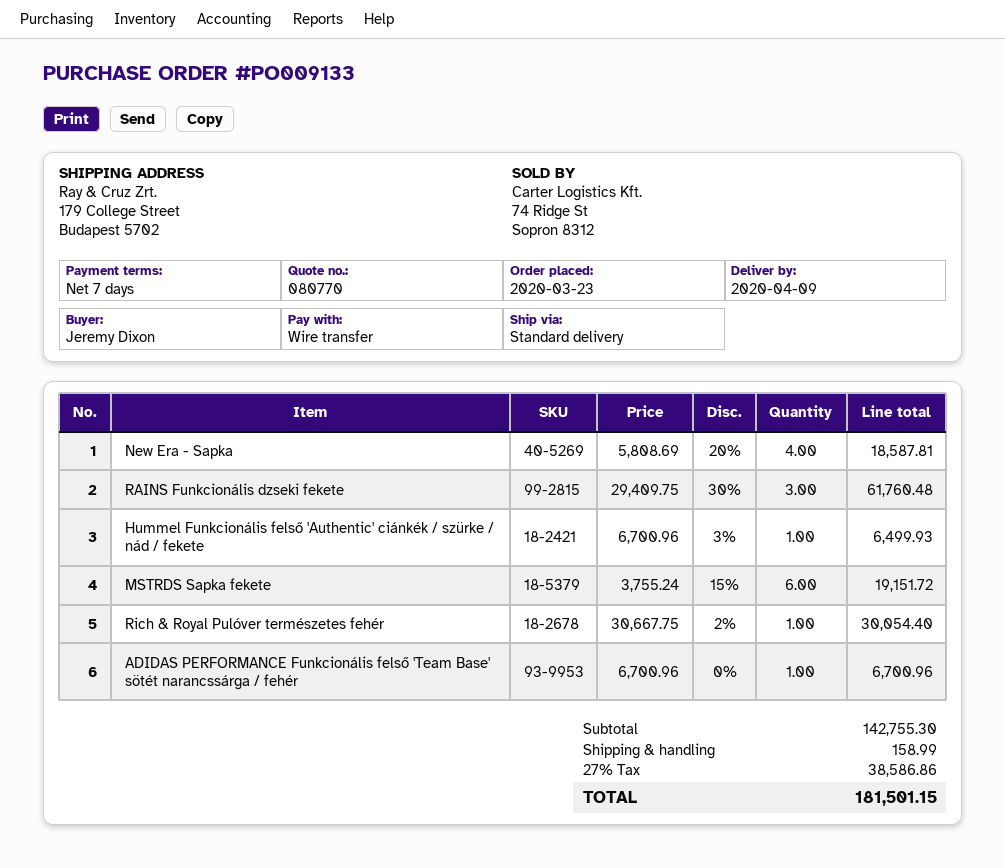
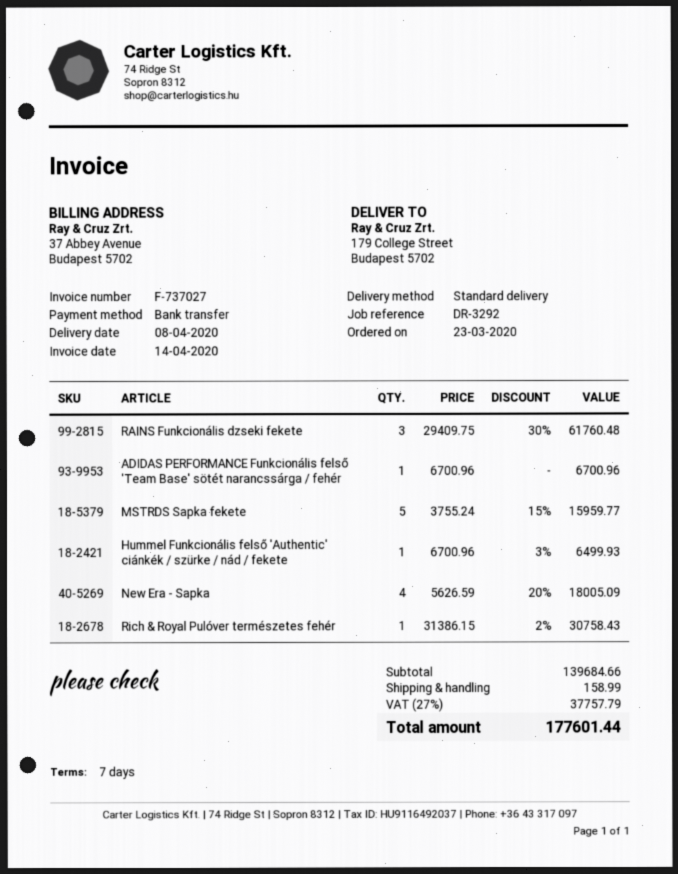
delivery date: 2020-04-09 -> 2020-04-08
New Era - Sapka: 4 x 5808.69 - 20% = 18587.81 -> 4 x 5626.59 - 20% = 18005.09
MSTRDS Sapka fekete: 6 x 3755.24 - 15% = 19151.72 -> 5 x 3755.24 - 15% = 15959.77
Rich & Royal Pulóver természetes fehér: 1 x 30667.75 - 2% = 30054.40 -> 1 x 31386.15 - 2% = 30758.43
subtotal: 142755.30 -> 139684.66
tax: 27% = 38586.86 -> 27% = 37757.79
total: 181501.15 -> 177601.44

